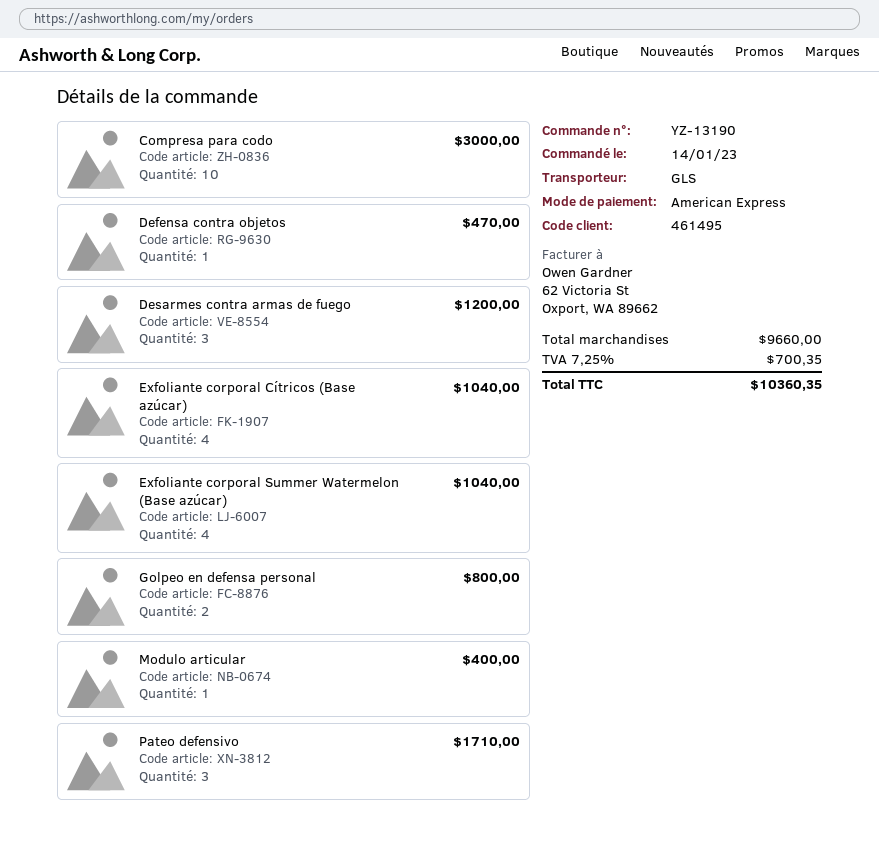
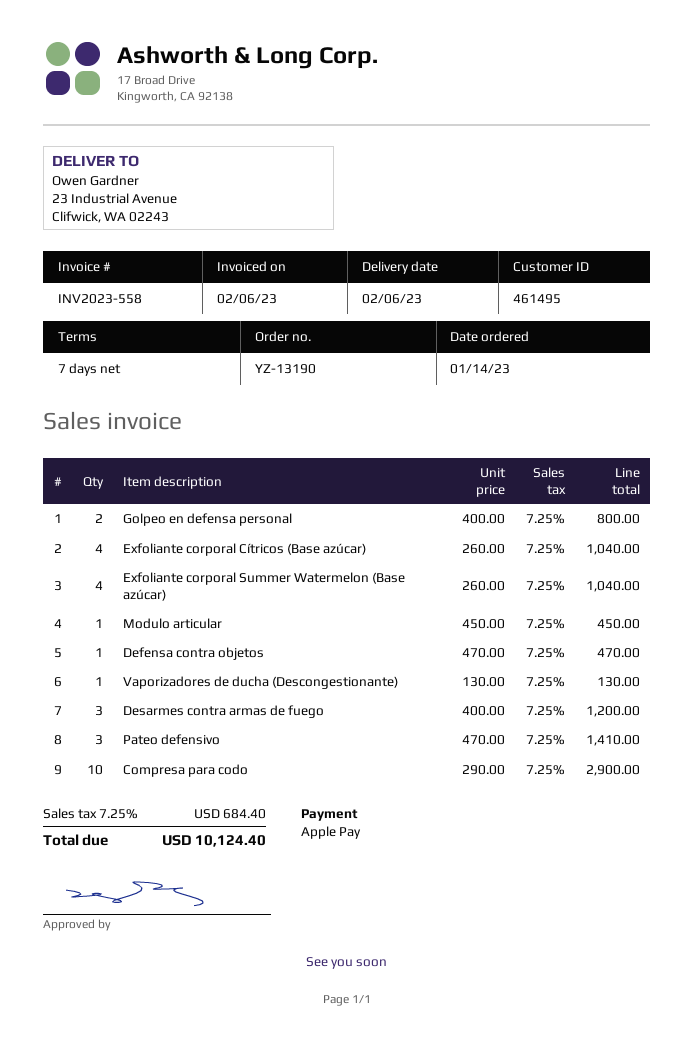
payment method: American Express -> Apple Pay
Compresa para codo: 10 for 3000.00 -> 10 for 2900.00
Modulo articular: 1 for 400.00 -> 1 for 450.00
Pateo defensivo: 3 for 1710.00 -> 3 for 1410.00
Vaporizadores de ducha (Descongestionante): none -> 1 for 130.00
tax: 7.25% = 700.35 -> 7.25% = 684.40
total: 10360.35 -> 10124.40

